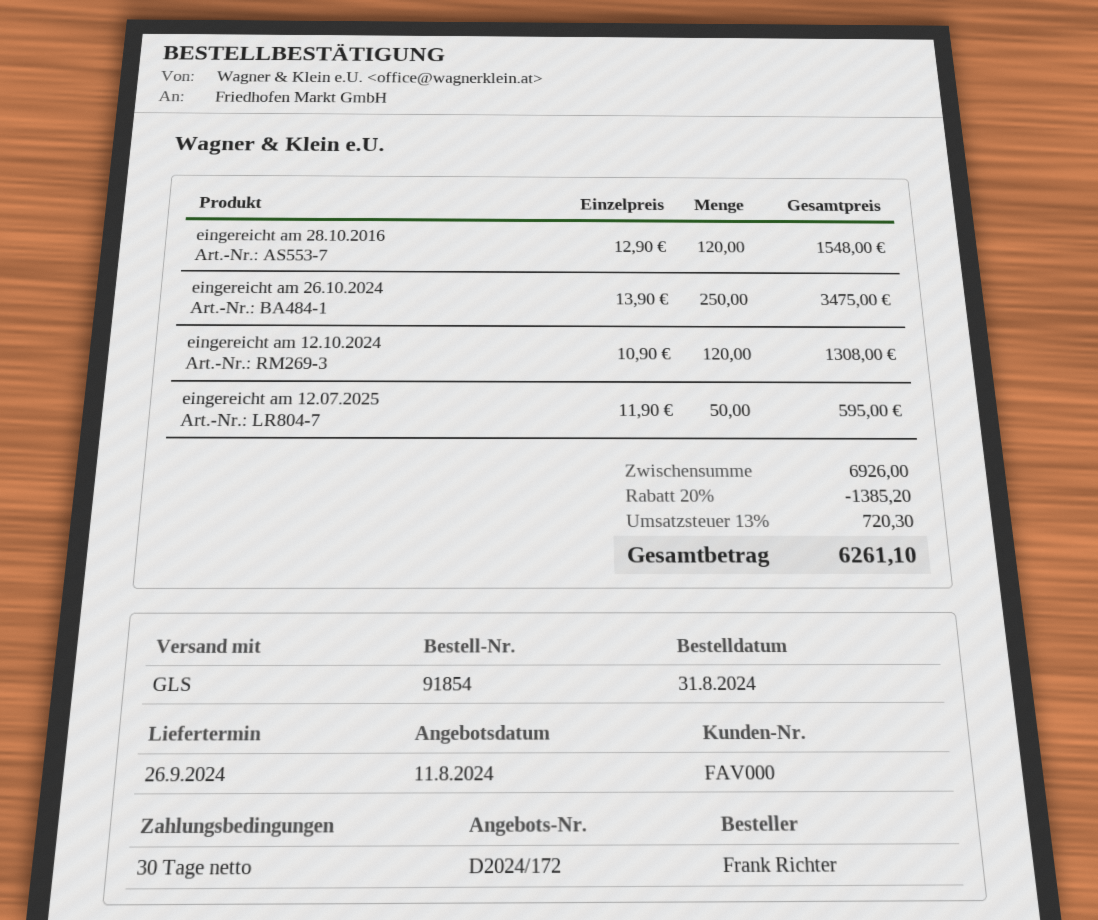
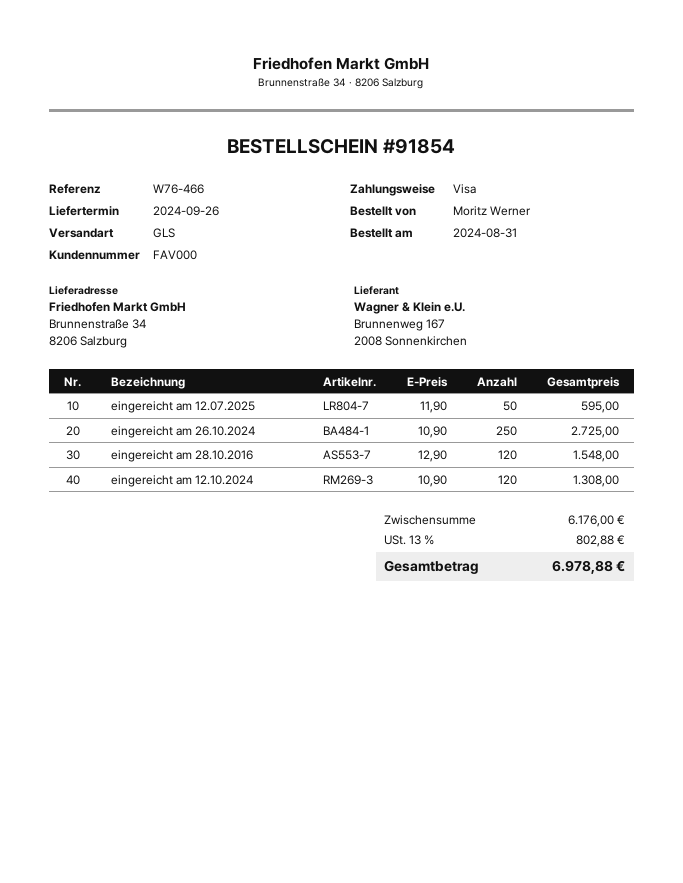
ordered by: Frank Richter -> Moritz Werner
eingereicht am 26.10.2024: 250 x 13.90 = 3475.00 -> 250 x 10.90 = 2725.00
subtotal: 6926.00 -> 6176.00
discount: 20% = 1385.20 -> none
tax: 13% = 720.30 -> 13% = 802.88
total: 6261.10 -> 6978.88

